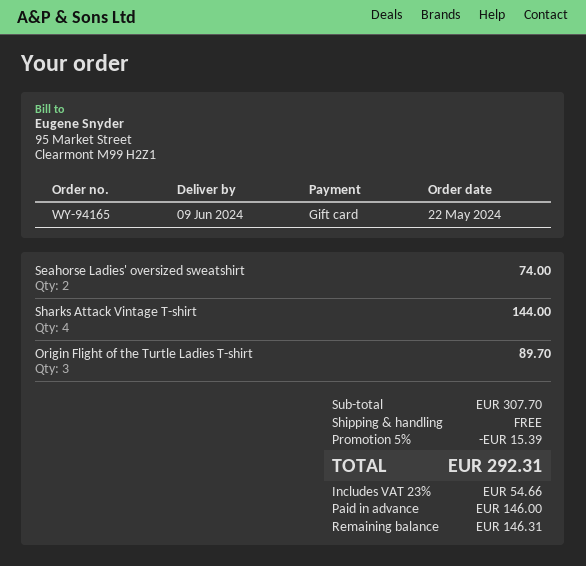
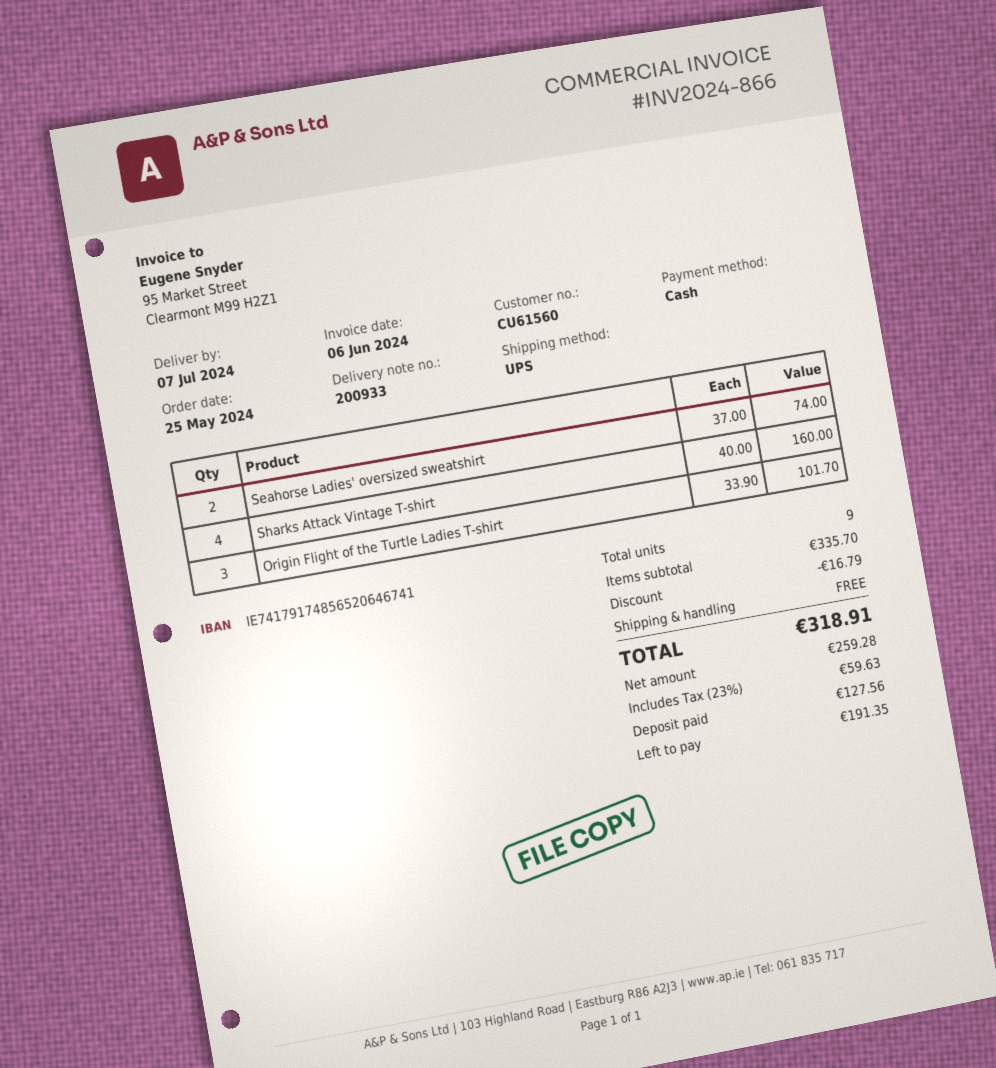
order date: 2024-05-22 -> 2024-05-25
delivery date: 2024-06-09 -> 2024-07-07
payment method: gift card -> cash
Sharks Attack Vintage T-shirt: 4 for 144.00 -> 4 for 160.00
Origin Flight of the Turtle Ladies T-shirt: 3 for 89.70 -> 3 for 101.70
subtotal: 307.70 -> 335.70
discount: 15.39 -> 16.79
tax: 23% = 54.66 -> 23% = 59.63
total: 292.31 -> 318.91
deposit: 146.00 -> 127.56
balance: 146.31 -> 191.35

